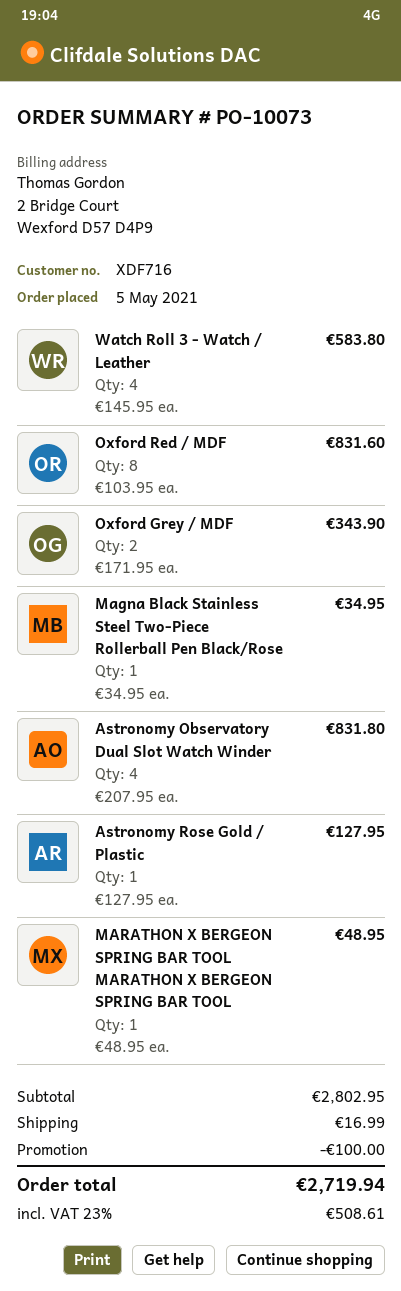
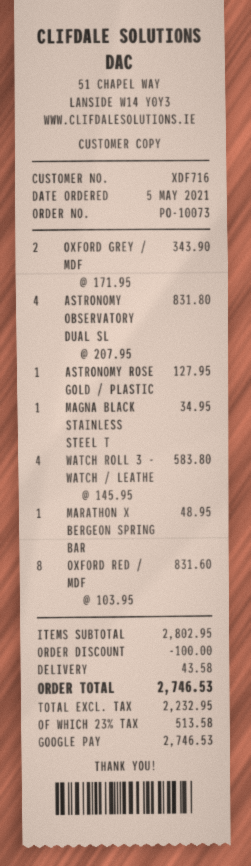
shipping: 16.99 -> 43.58
tax: 23% = 508.61 -> 23% = 513.58
total: 2719.94 -> 2746.53

